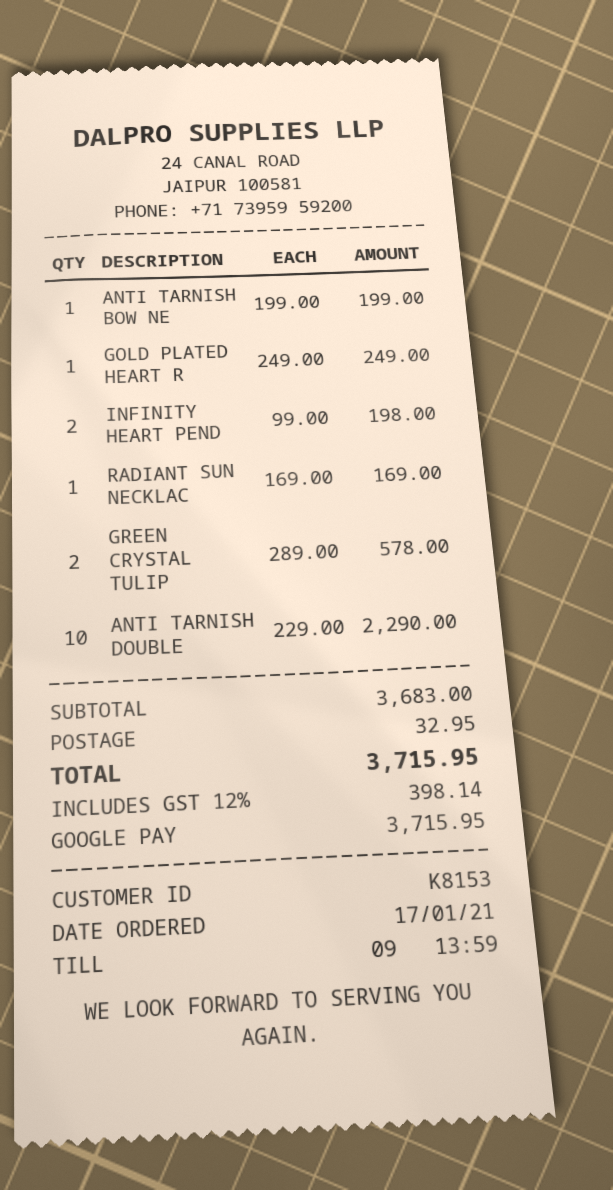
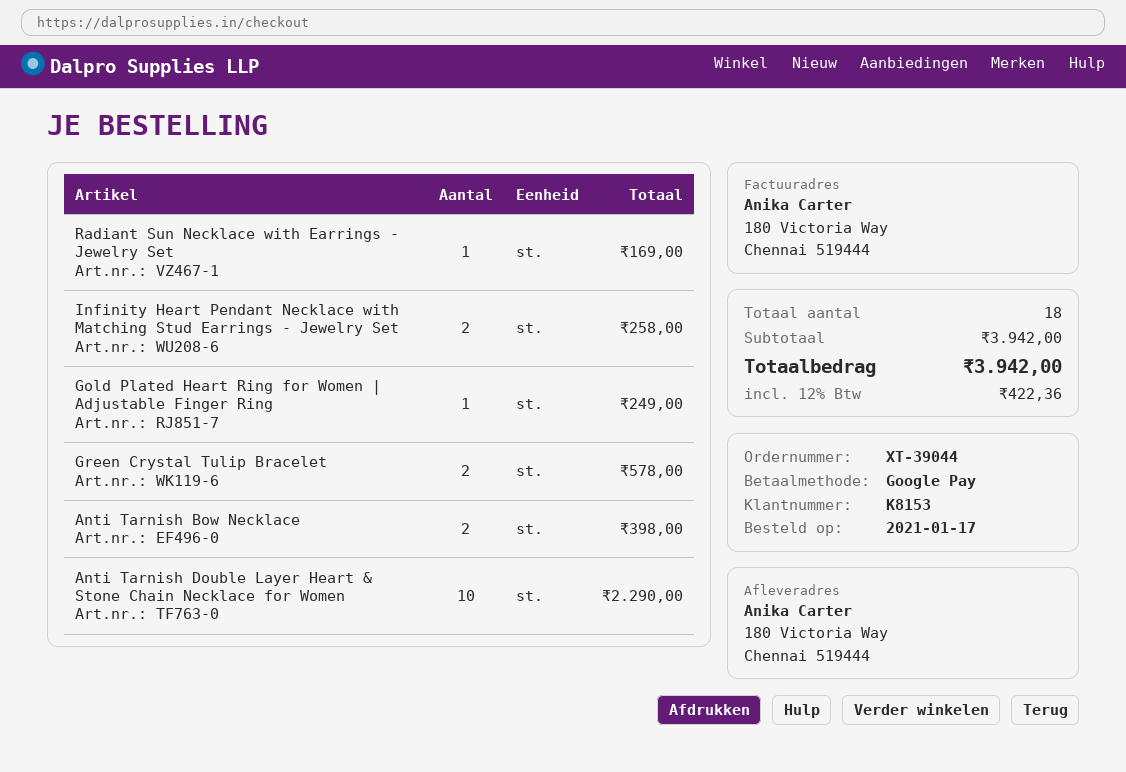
ANTI TARNISH BOW NE: 1 for 199.00 -> 2 for 398.00
INFINITY HEART PEND: 2 for 198.00 -> 2 for 258.00
subtotal: 3683.00 -> 3942.00
shipping: 32.95 -> none
tax: 12% = 398.14 -> 12% = 422.36
total: 3715.95 -> 3942.00

